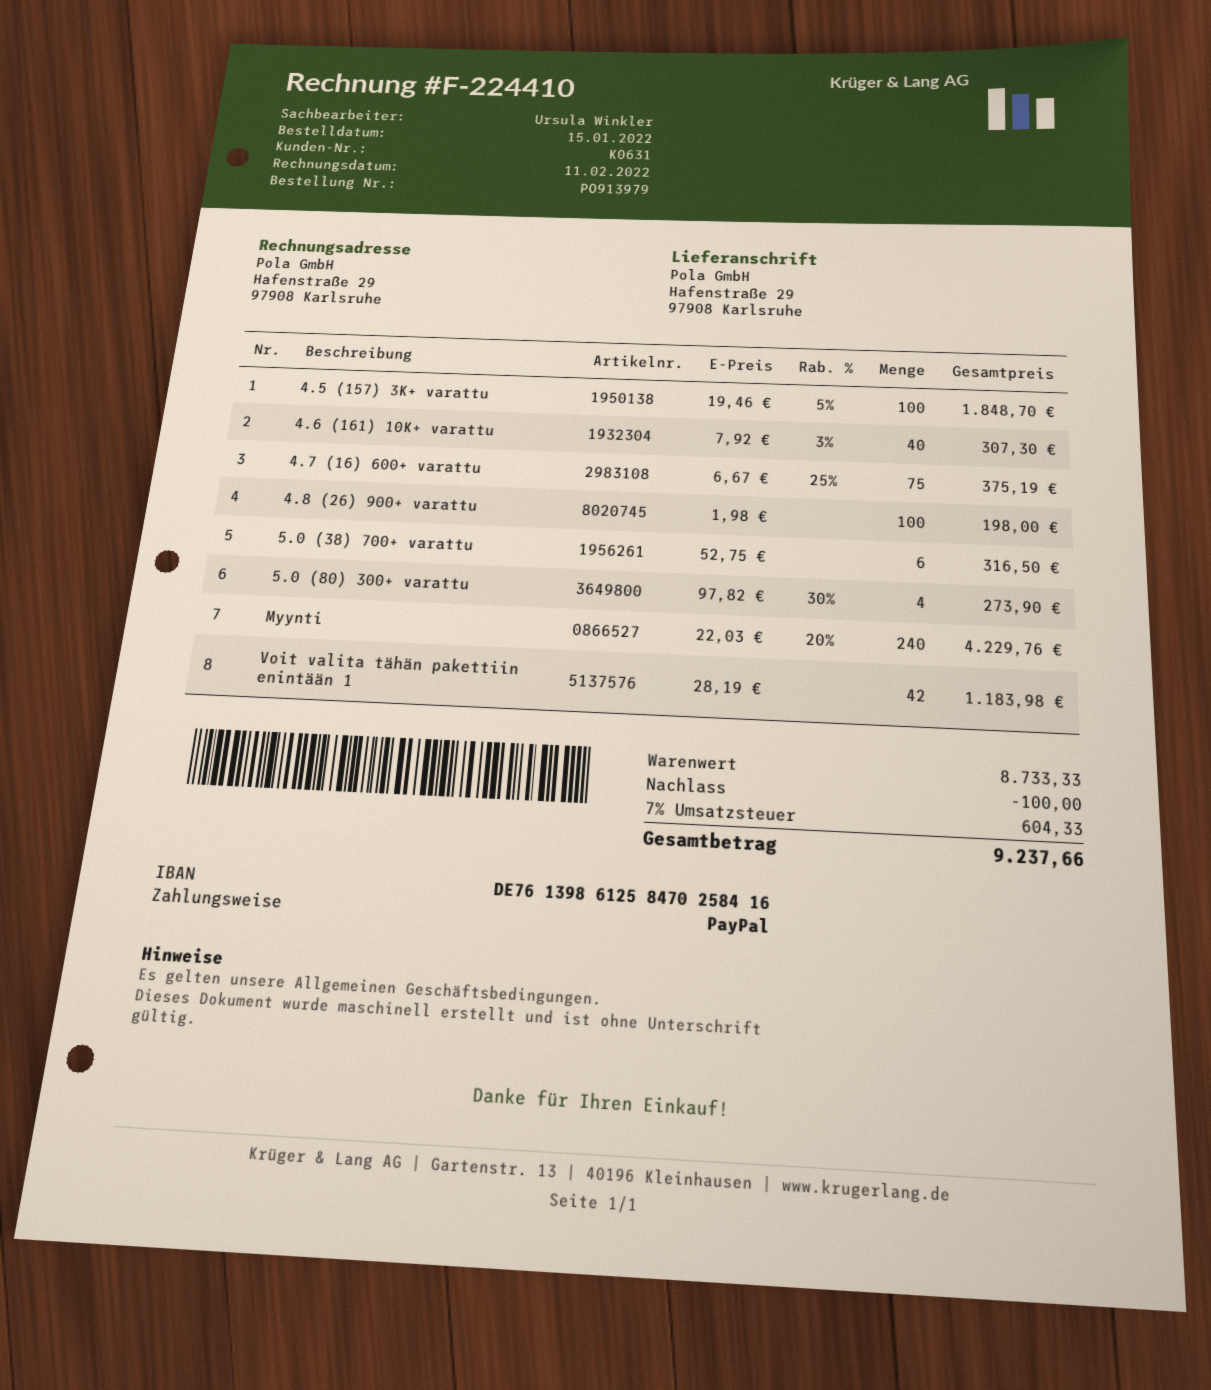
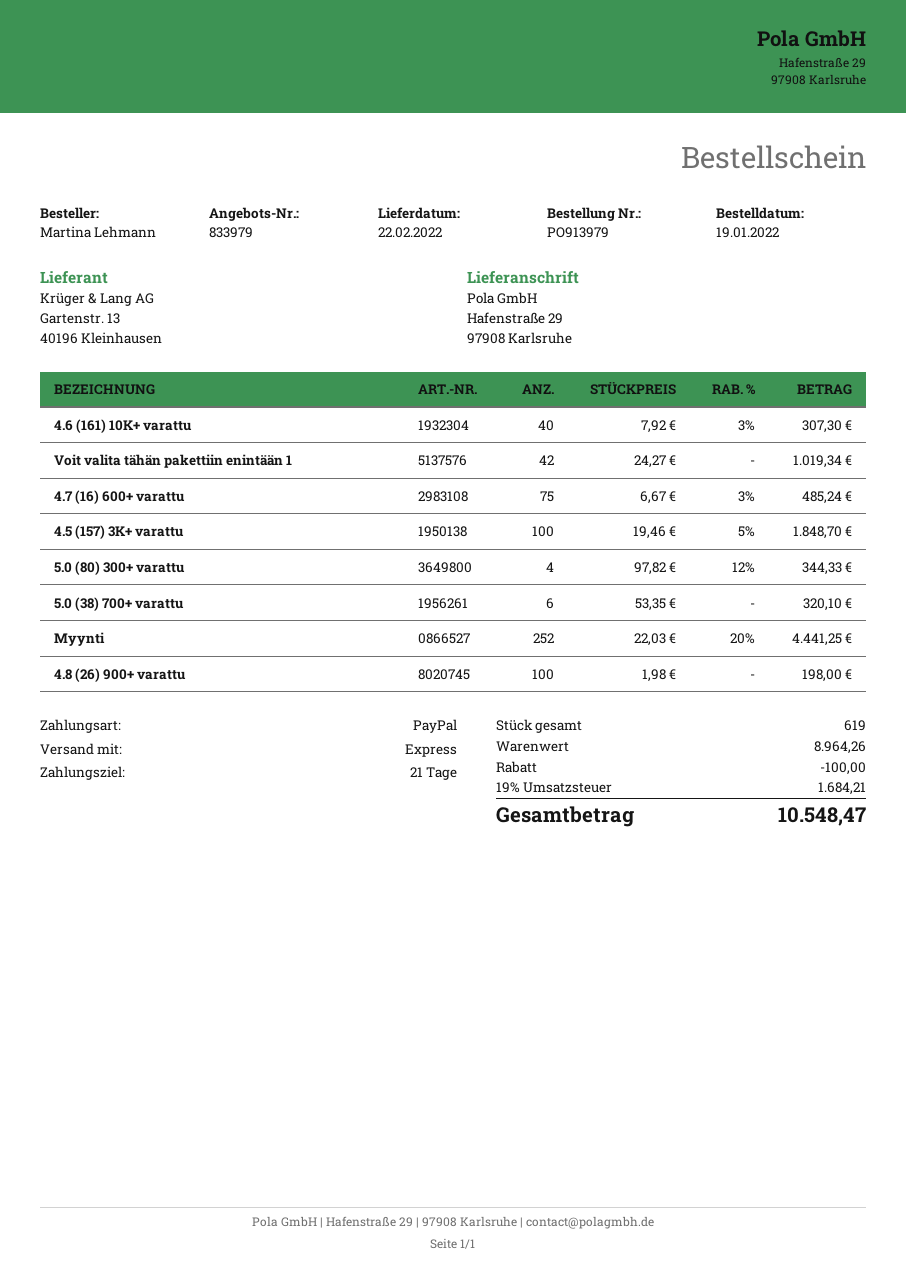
order date: 2022-01-15 -> 2022-01-19
4.7 (16) 600+ varattu: 75 x 6.67 - 25% = 375.19 -> 75 x 6.67 - 3% = 485.24
5.0 (38) 700+ varattu: 6 x 52.75 = 316.50 -> 6 x 53.35 = 320.10
5.0 (80) 300+ varattu: 4 x 97.82 - 30% = 273.90 -> 4 x 97.82 - 12% = 344.33
Myynti: 240 x 22.03 - 20% = 4229.76 -> 252 x 22.03 - 20% = 4441.25
Voit valita tähän pakettiin enintään 1: 42 x 28.19 = 1183.98 -> 42 x 24.27 = 1019.34
subtotal: 8733.33 -> 8964.26
tax: 7% = 604.33 -> 19% = 1684.21
total: 9237.66 -> 10548.47

